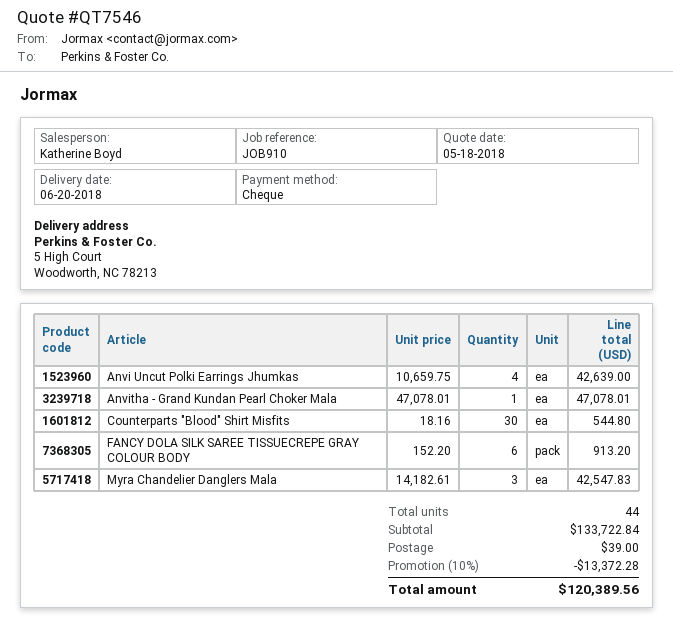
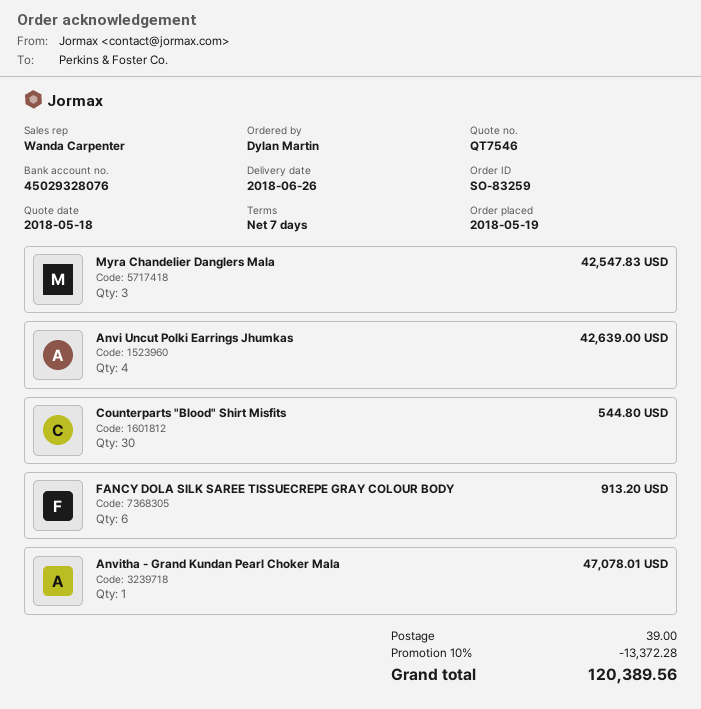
delivery date: 2018-06-20 -> 2018-06-26
sales rep: Katherine Boyd -> Wanda Carpenter

